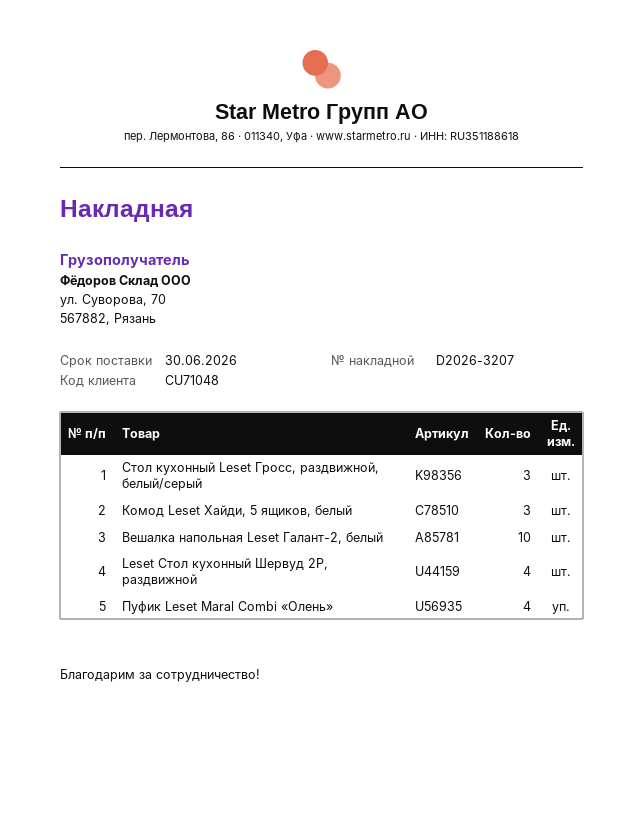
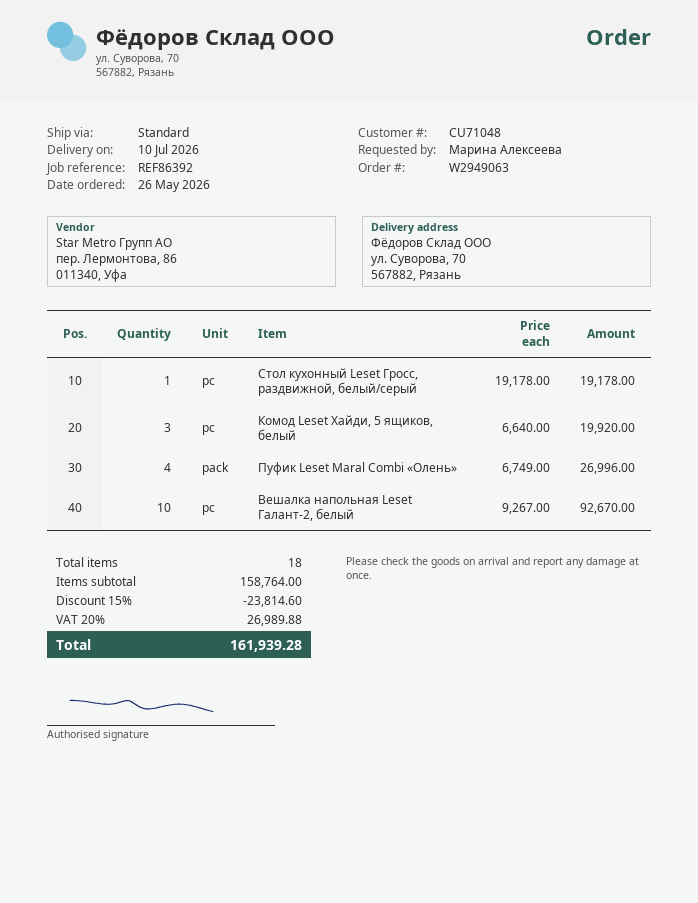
delivery date: 2026-06-30 -> 2026-07-10
Стол кухонный Leset Гросс, раздвижной, белый/серый: 3 -> 1
Leset Стол кухонный Шервуд 2Р, раздвижной: 4 -> none

